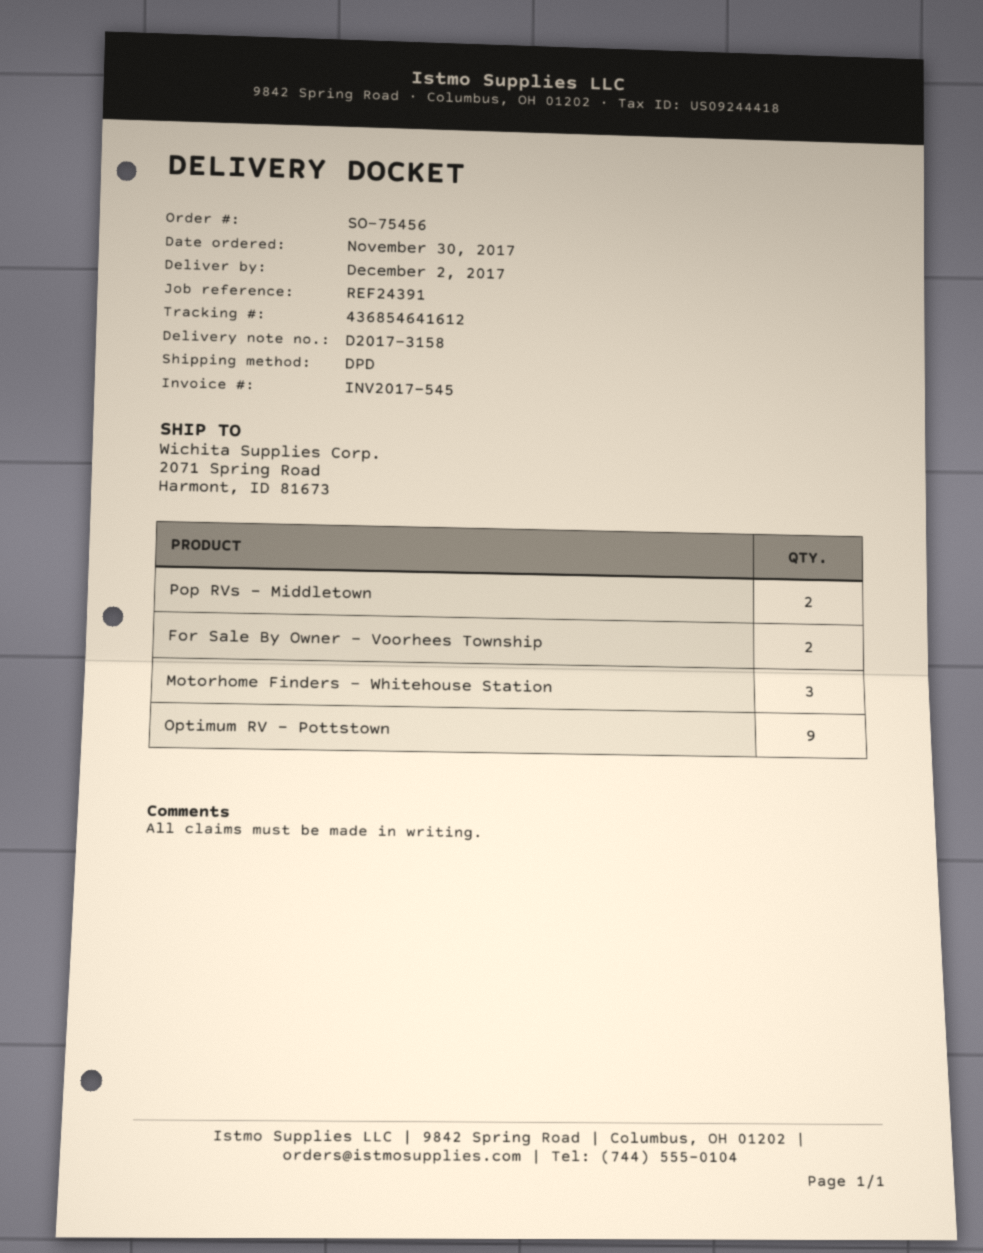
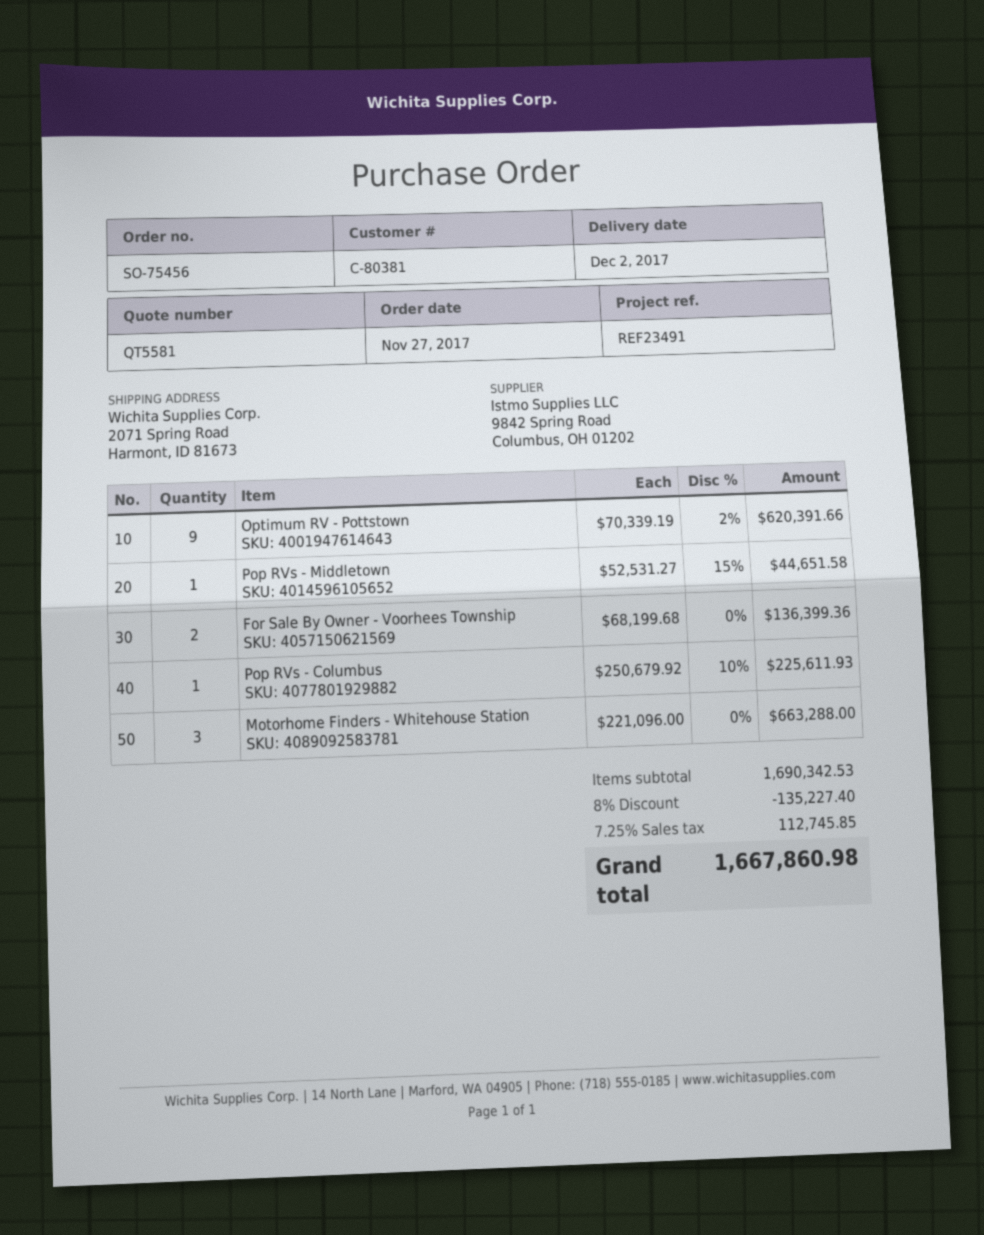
order date: 2017-11-30 -> 2017-11-27
reference: REF24391 -> REF23491
Pop RVs - Middletown: 2 -> 1
Pop RVs - Columbus: none -> 1

